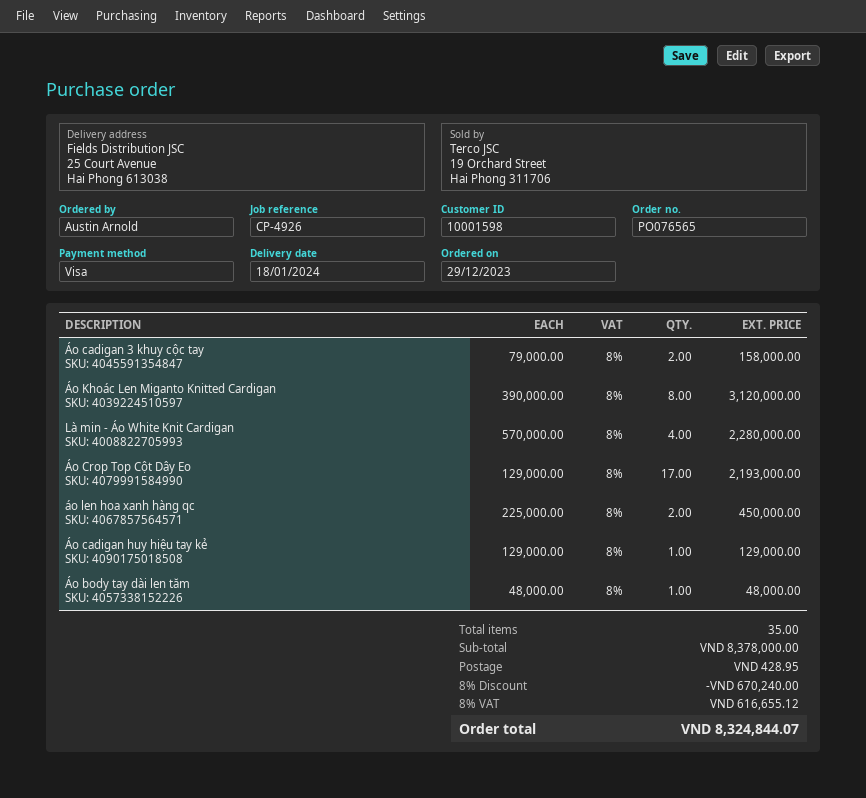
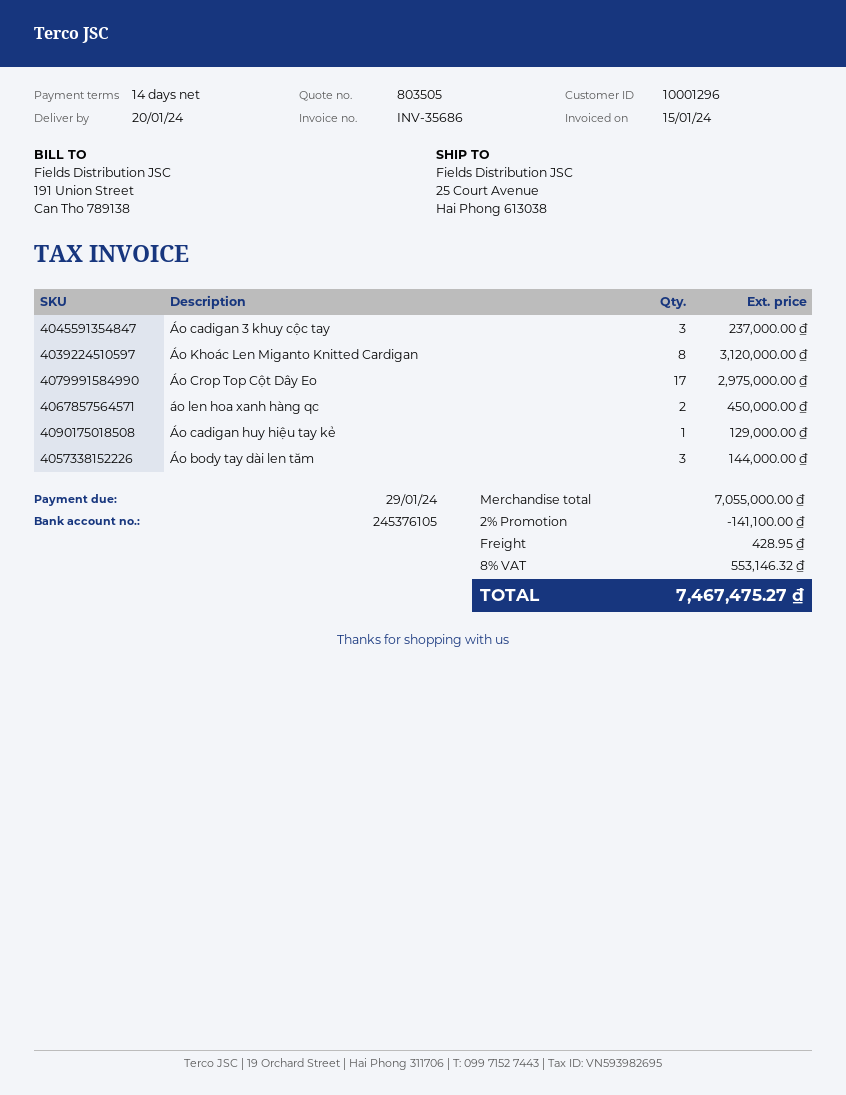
delivery date: 2024-01-18 -> 2024-01-20
customer number: 10001598 -> 10001296
Áo cadigan 3 khuy cộc tay: 2 for 158000.00 -> 3 for 237000.00
Là min - Áo White Knit Cardigan: 4 for 2280000.00 -> none
Áo Crop Top Cột Dây Eo: 17 for 2193000.00 -> 17 for 2975000.00
Áo body tay dài len tăm: 1 for 48000.00 -> 3 for 144000.00
subtotal: 8378000.00 -> 7055000.00
discount: 8% = 670240.00 -> 2% = 141100.00
tax: 8% = 616655.12 -> 8% = 553146.32
total: 8324844.07 -> 7467475.27

